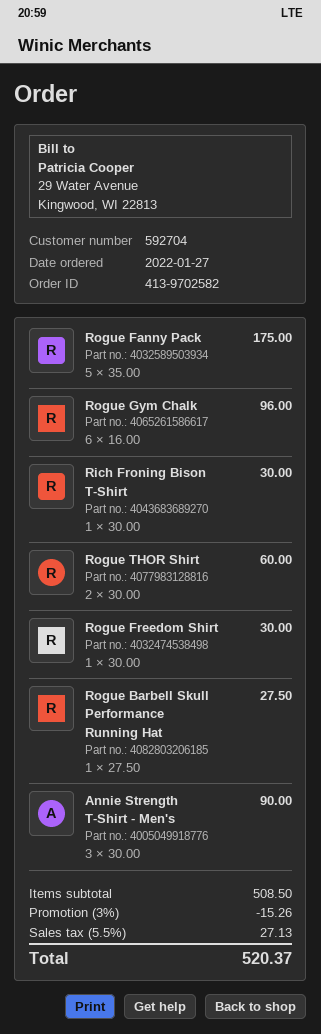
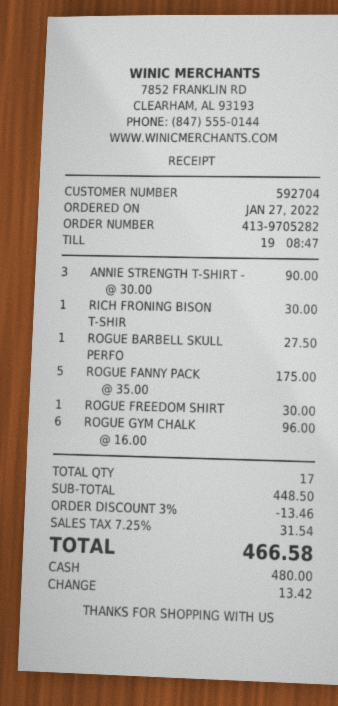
order number: 413-9702582 -> 413-9705282
Rogue THOR Shirt: 2 x 30.00 = 60.00 -> none
subtotal: 508.50 -> 448.50
discount: 3% = 15.26 -> 3% = 13.46
tax: 5.5% = 27.13 -> 7.25% = 31.54
total: 520.37 -> 466.58

